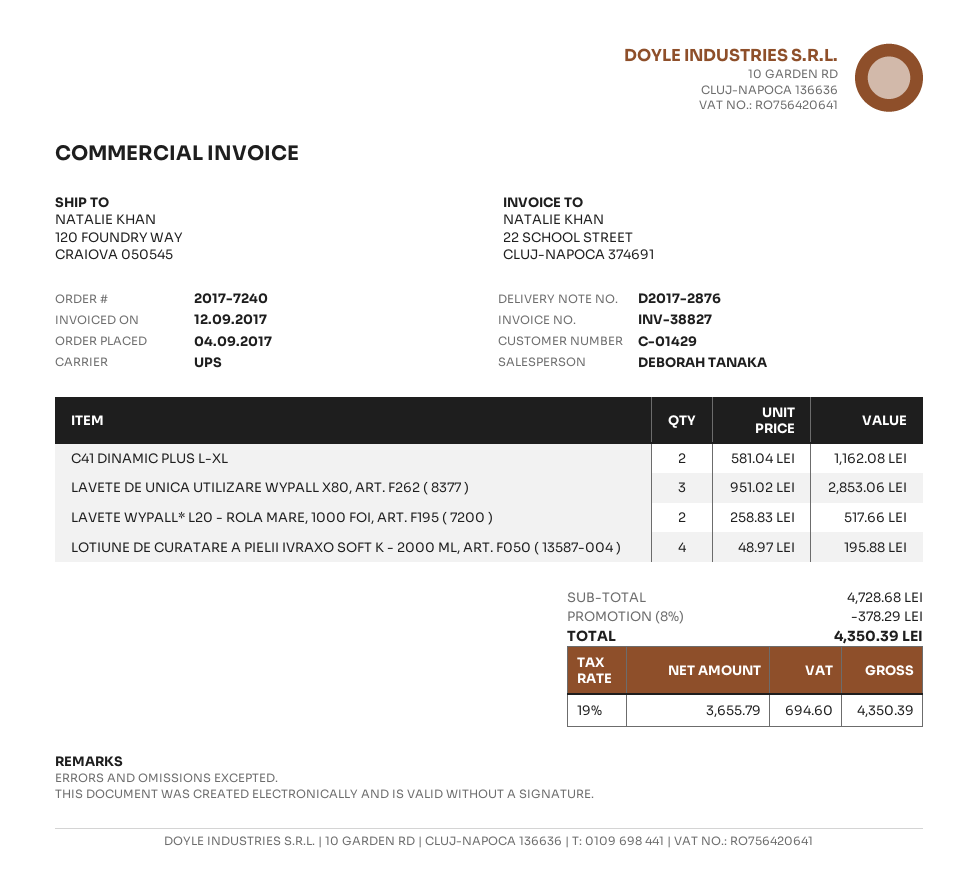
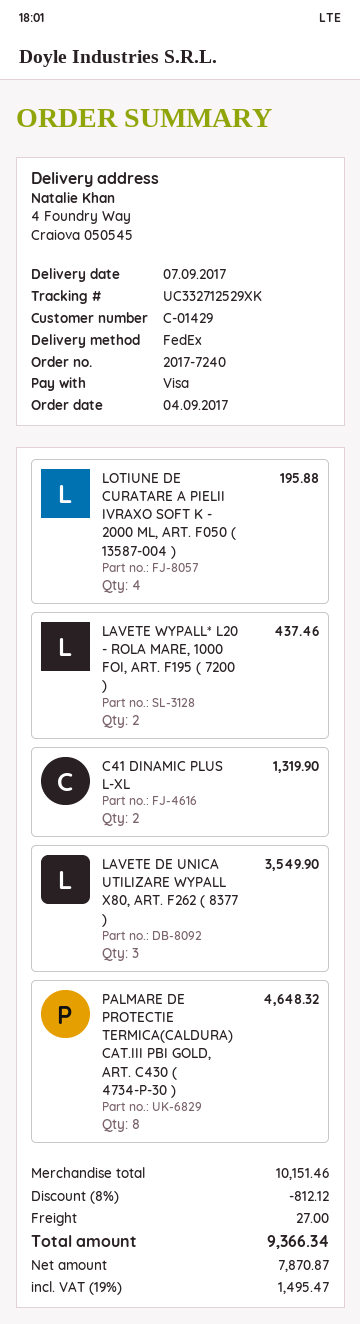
shipping method: UPS -> FedEx
ship to: 120 FOUNDRY WAY, CRAIOVA 050545 -> 4 Foundry Way, Craiova 050545
C41 DINAMIC PLUS L-XL: 2 for 1162.08 -> 2 for 1319.90
LAVETE DE UNICA UTILIZARE WYPALL X80, ART. F262 ( 8377 ): 3 for 2853.06 -> 3 for 3549.90
LAVETE WYPALL* L20 - ROLA MARE, 1000 FOI, ART. F195 ( 7200 ): 2 for 517.66 -> 2 for 437.46
PALMARE DE PROTECTIE TERMICA(CALDURA) CAT.III PBI GOLD, ART. C430 ( 4734-P-30 ): none -> 8 for 4648.32
subtotal: 4728.68 -> 10151.46
discount: 8% = 378.29 -> 8% = 812.12
shipping: none -> 27.00
net: 3655.79 -> 7870.87
tax: 19% = 694.60 -> 19% = 1495.47
total: 4350.39 -> 9366.34

